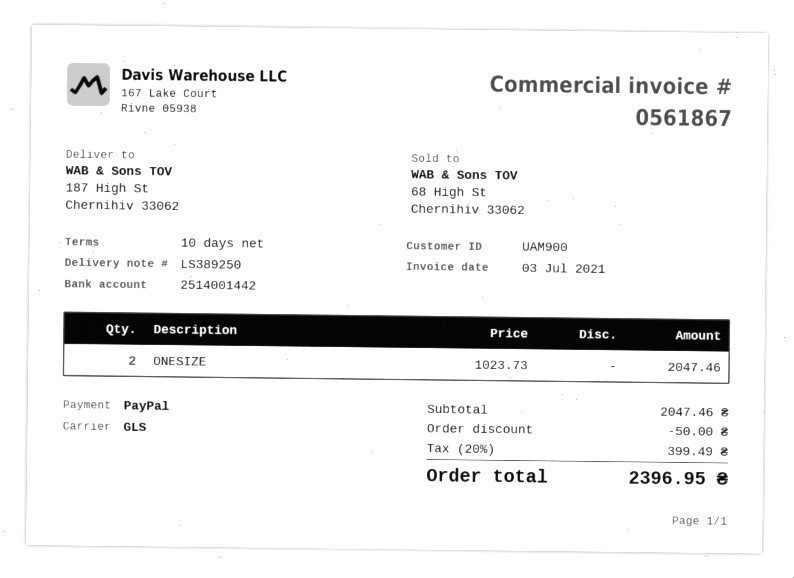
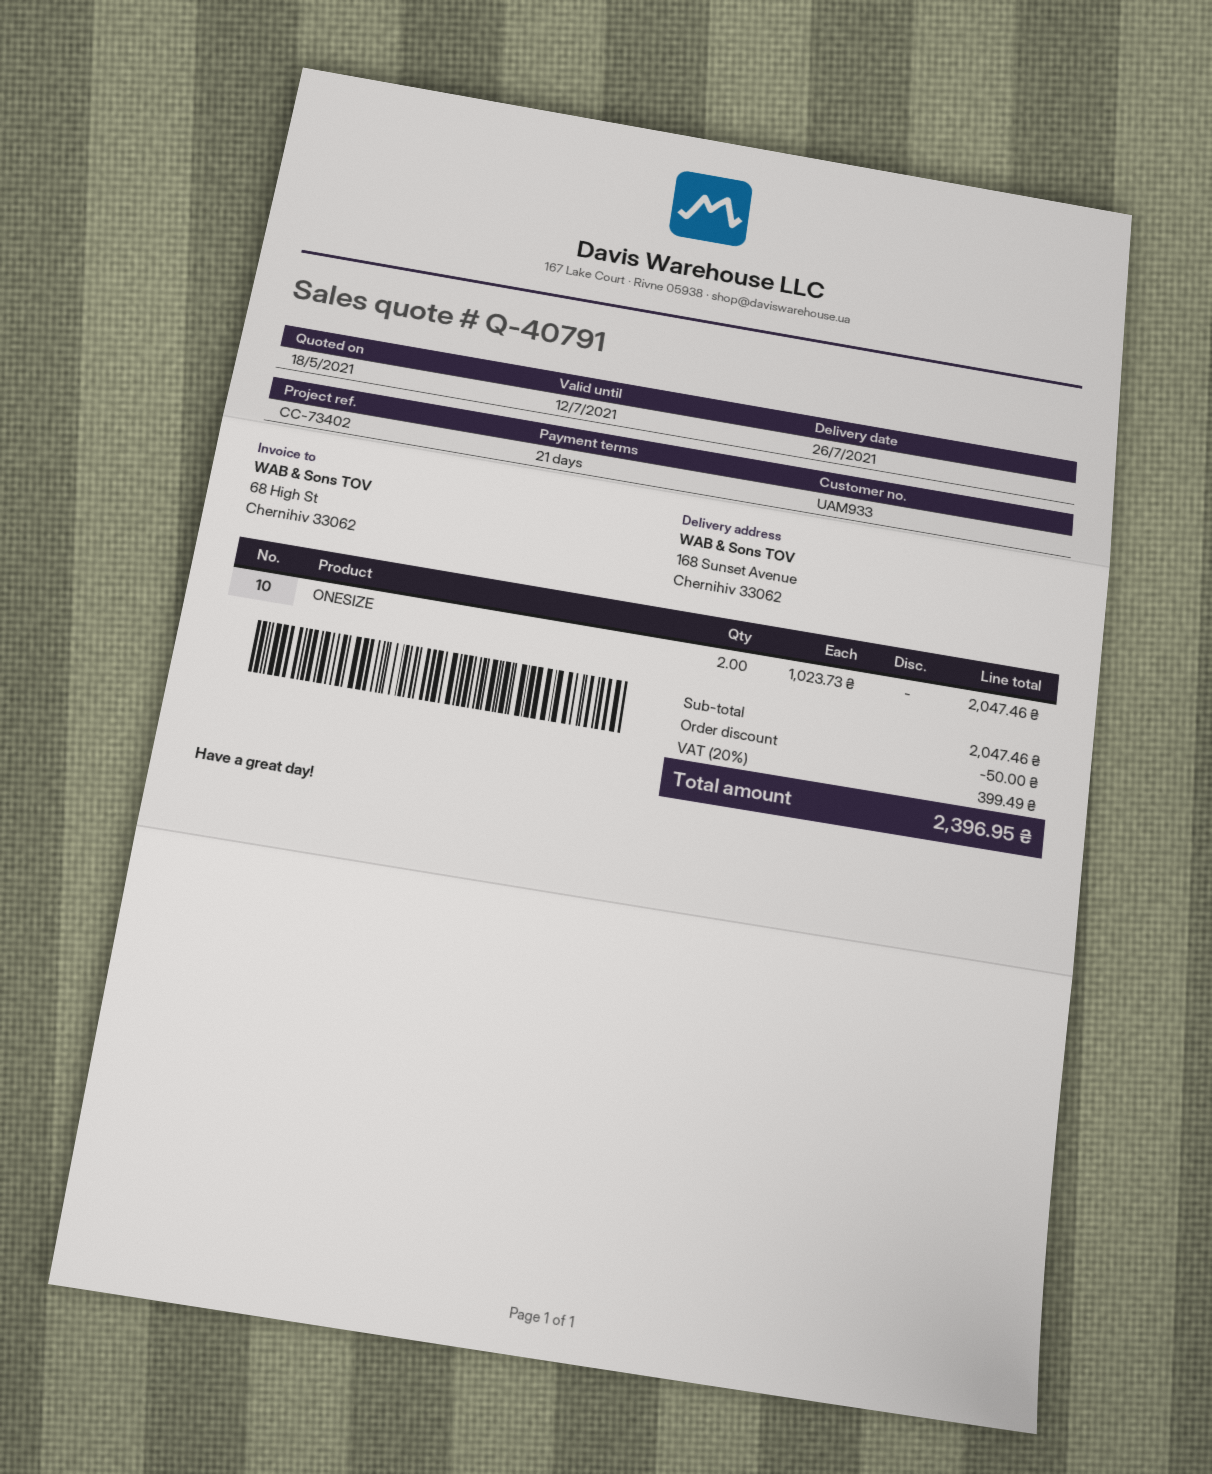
payment terms: 10 days -> 21 days
customer number: UAM900 -> UAM933
ship to: 187 High St, Chernihiv 33062 -> 168 Sunset Avenue, Chernihiv 33062

